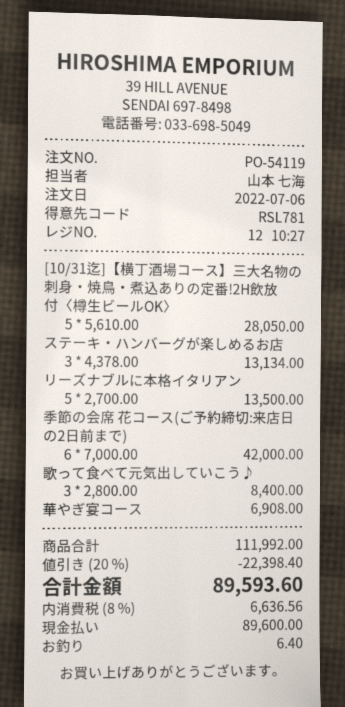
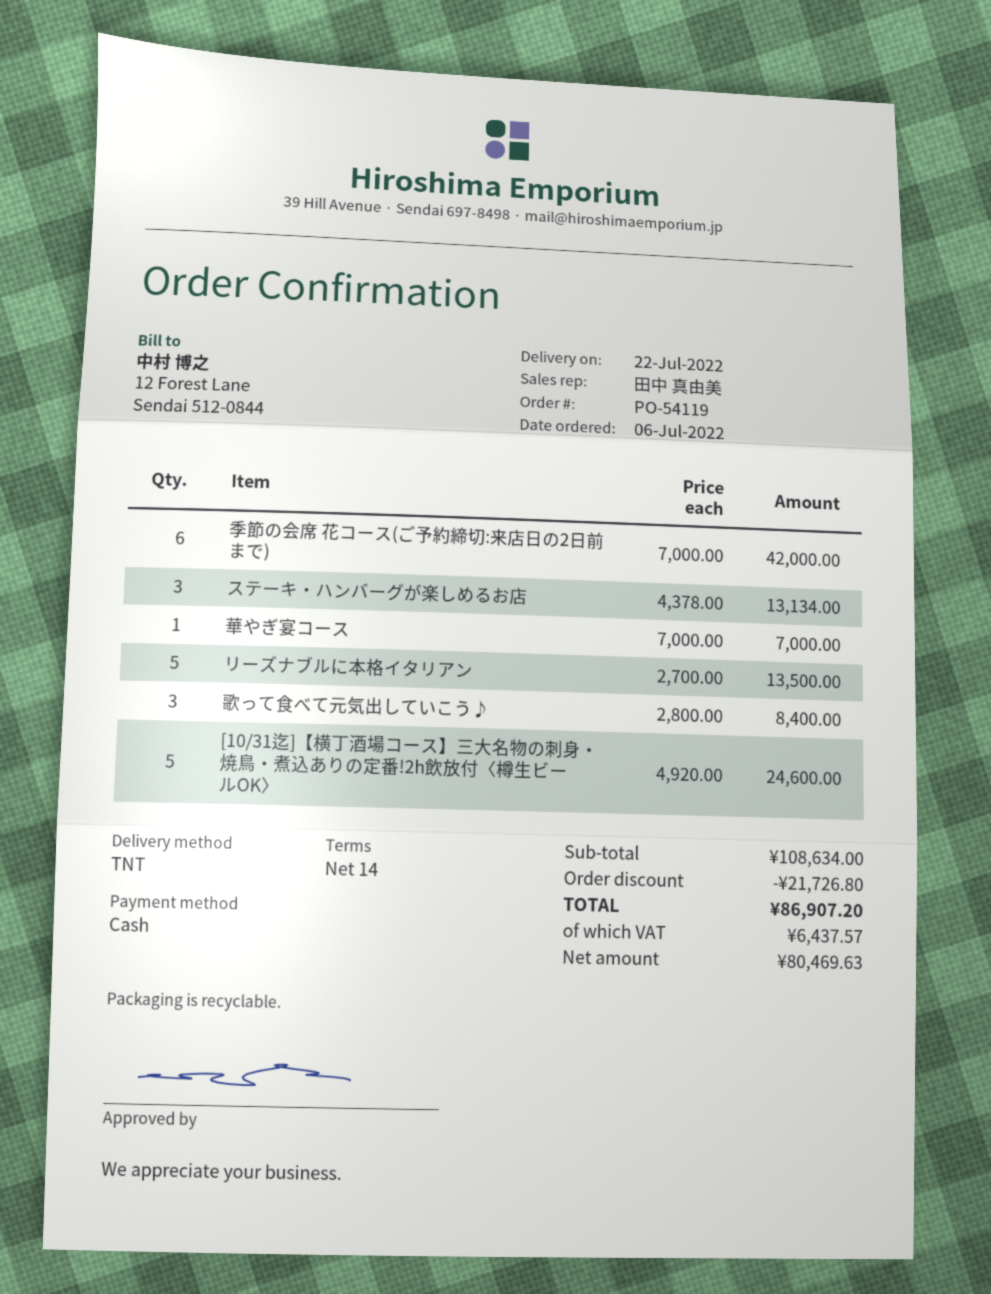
sales rep: 山本 七海 -> 田中 真由美
[10/31迄]【横丁酒場コース】三大名物の刺身・焼鳥・煮込ありの定番!2H飲放付〈樽生ビールOK〉: 5 x 5610.00 = 28050.00 -> 5 x 4920.00 = 24600.00
華やぎ宴コース: 1 x 6908.00 = 6908.00 -> 1 x 7000.00 = 7000.00
subtotal: 111992.00 -> 108634.00
discount: 22398.40 -> 21726.80
tax: 6636.56 -> 6437.57
total: 89593.60 -> 86907.20

